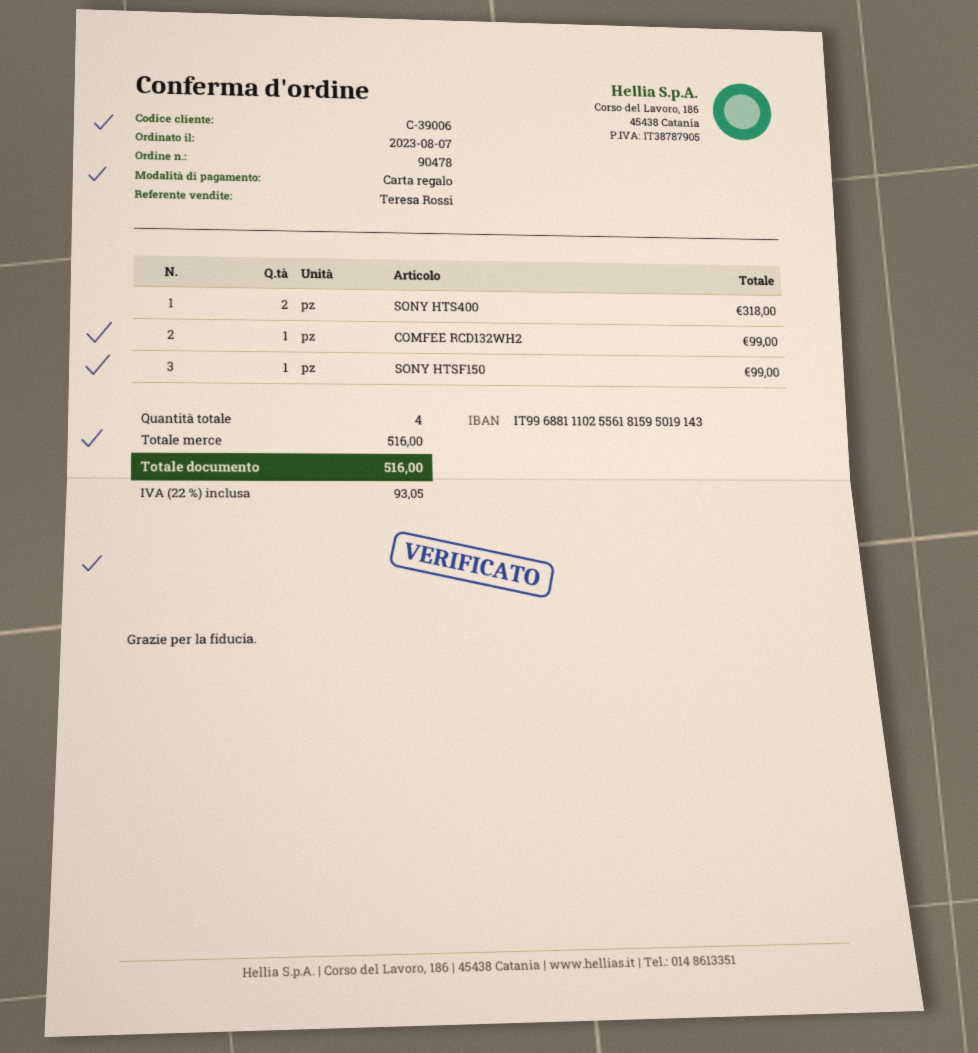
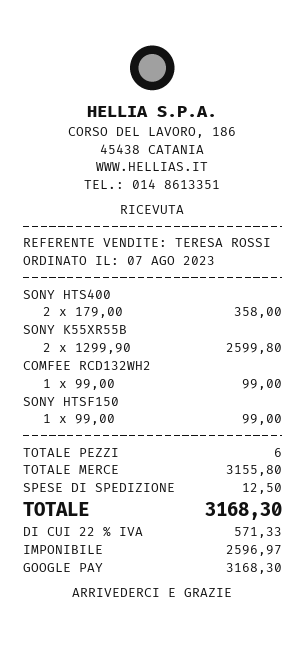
payment method: gift card -> Google Pay
SONY HTS400: 2 for 318.00 -> 2 for 358.00
SONY K55XR55B: none -> 2 for 2599.80
total quantity: 4 -> 6
subtotal: 516.00 -> 3155.80
shipping: none -> 12.50
tax: 22% = 93.05 -> 22% = 571.33
total: 516.00 -> 3168.30

